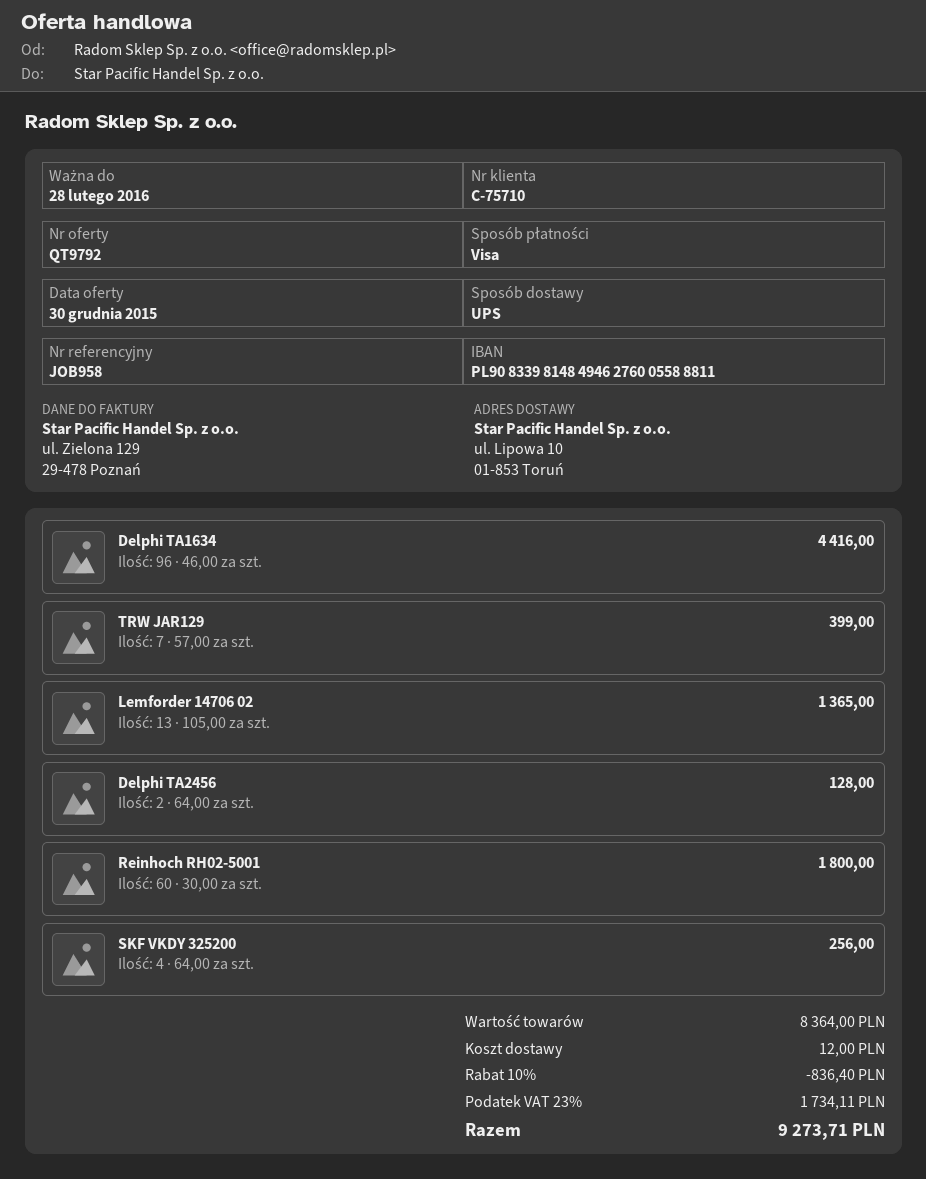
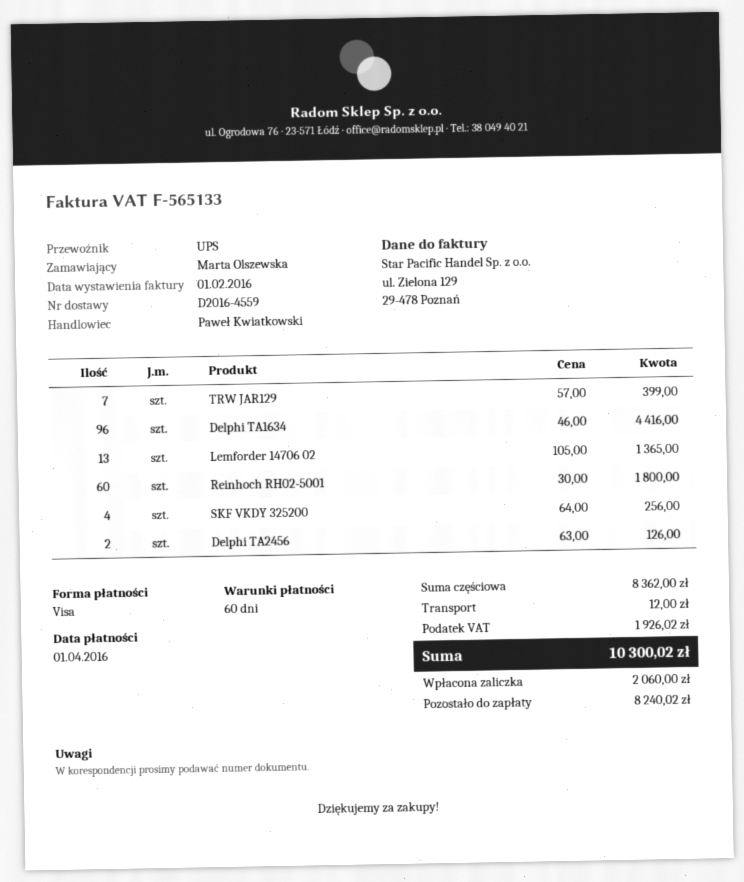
Delphi TA2456: 2 x 64.00 = 128.00 -> 2 x 63.00 = 126.00
subtotal: 8364.00 -> 8362.00
discount: 10% = 836.40 -> none
tax: 1734.11 -> 1926.02
total: 9273.71 -> 10300.02

